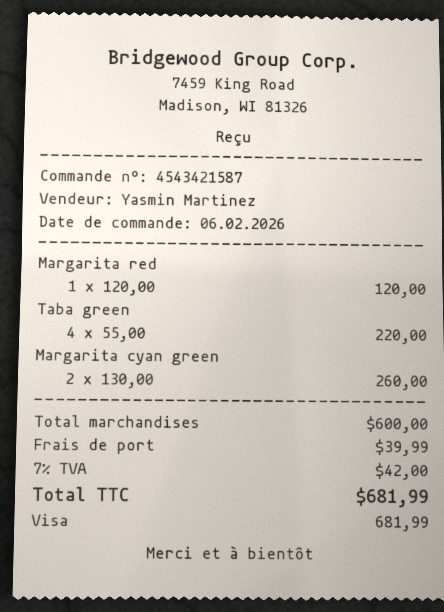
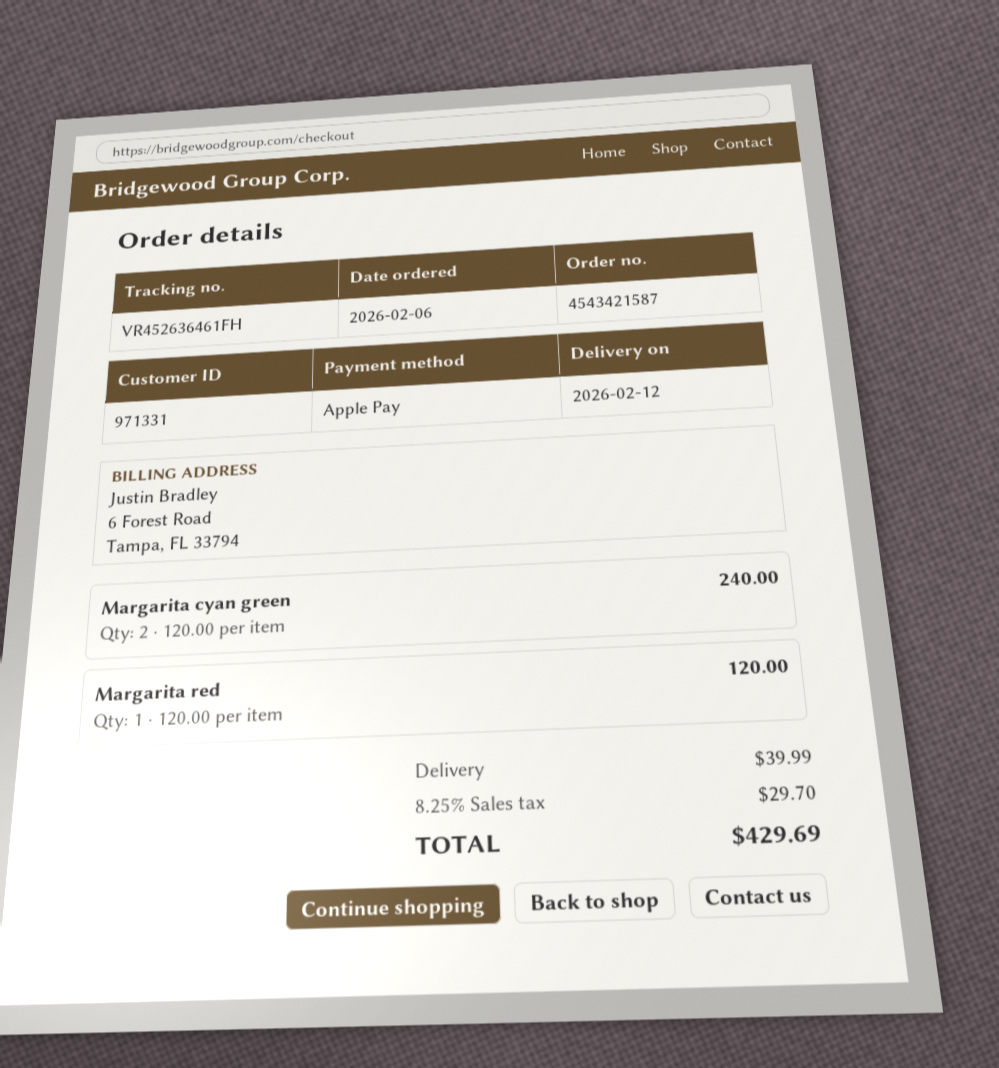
payment method: Visa -> Apple Pay
Taba green: 4 x 55.00 = 220.00 -> none
Margarita cyan green: 2 x 130.00 = 260.00 -> 2 x 120.00 = 240.00
tax: 7% = 42.00 -> 8.25% = 29.70
total: 681.99 -> 429.69

